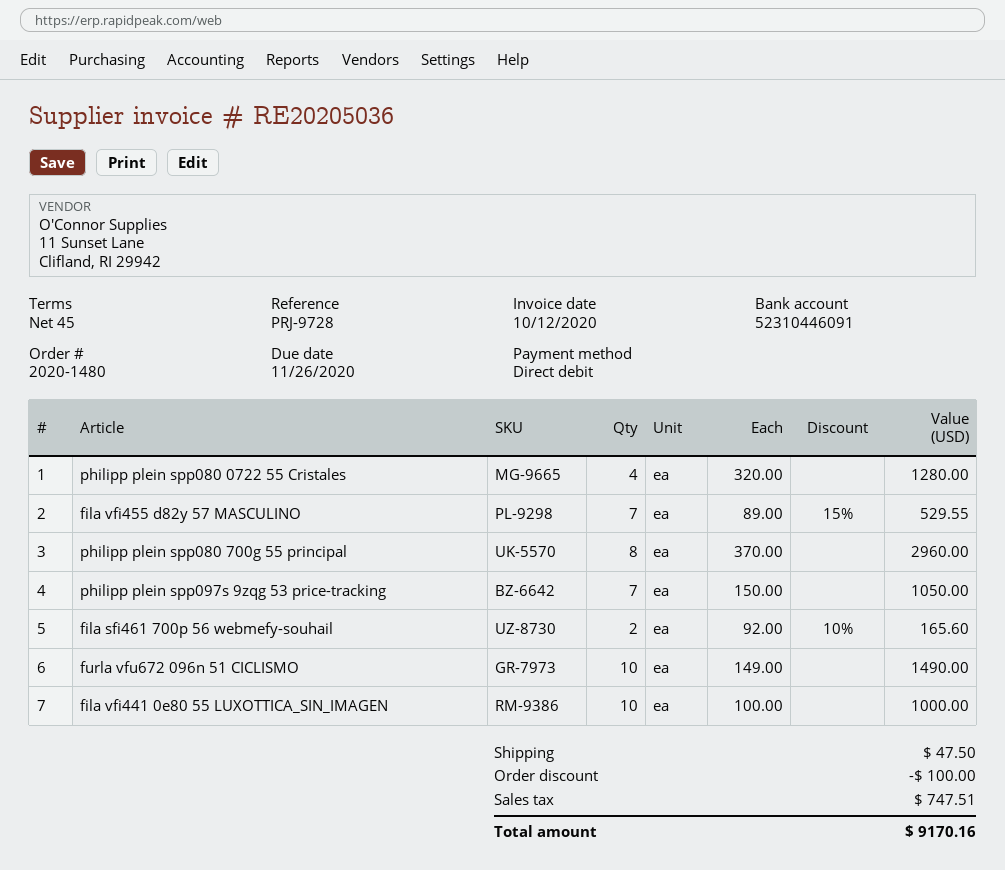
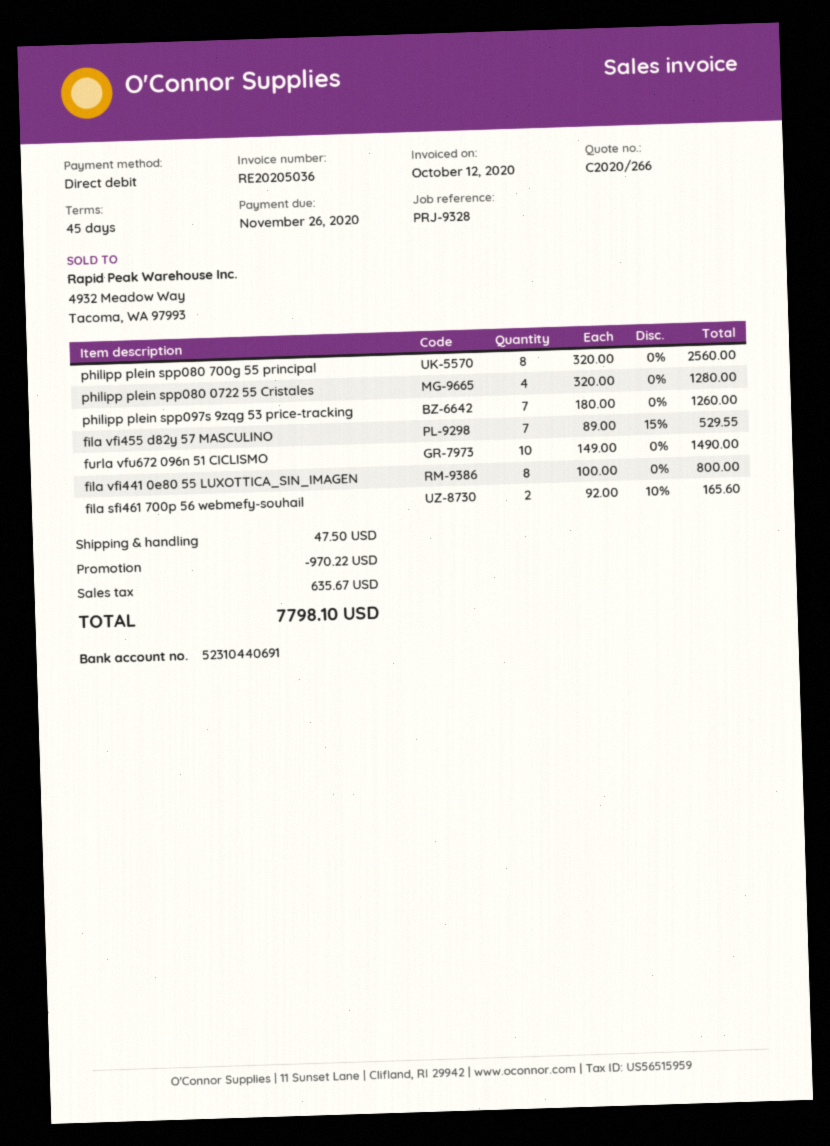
reference: PRJ-9728 -> PRJ-9328
bank account: 52310446091 -> 52310440691
philipp plein spp080 700g 55 principal: 8 x 370.00 = 2960.00 -> 8 x 320.00 = 2560.00
philipp plein spp097s 9zqg 53 price-tracking: 7 x 150.00 = 1050.00 -> 7 x 180.00 = 1260.00
fila vfi441 0e80 55 LUXOTTICA_SIN_IMAGEN: 10 x 100.00 = 1000.00 -> 8 x 100.00 = 800.00
discount: 100.00 -> 970.22
tax: 747.51 -> 635.67
total: 9170.16 -> 7798.10

